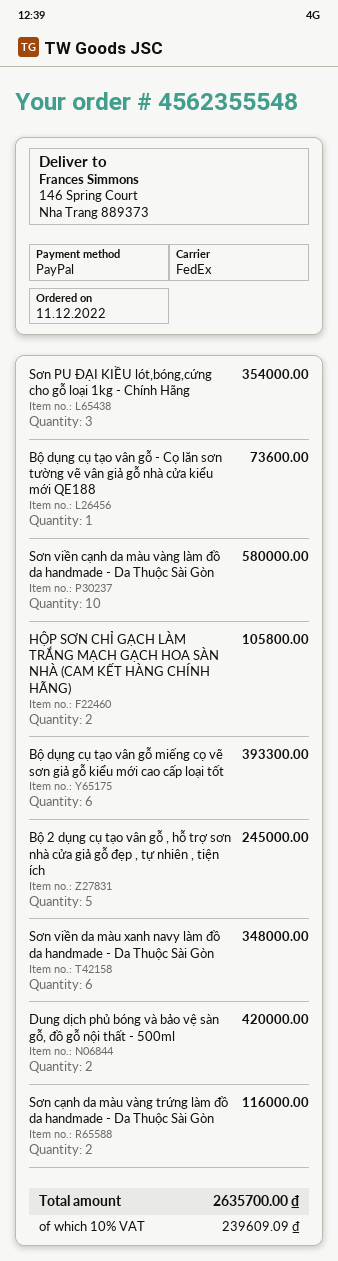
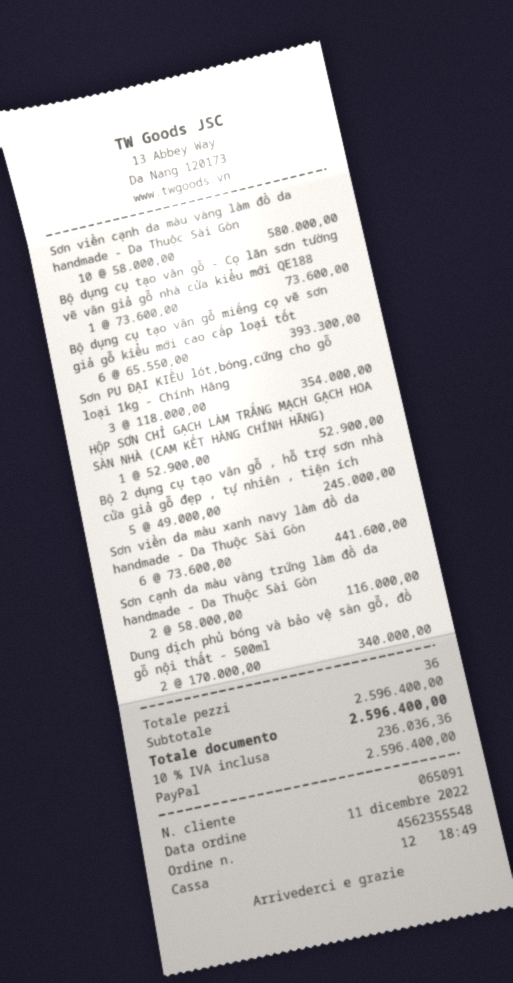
HỘP SƠN CHỈ GẠCH LÀM TRẮNG MẠCH GẠCH HOA SÀN NHÀ (CAM KẾT HÀNG CHÍNH HÃNG): 2 for 105800.00 -> 1 for 52900.00
Sơn viền da màu xanh navy làm đồ da handmade - Da Thuộc Sài Gòn: 6 for 348000.00 -> 6 for 441600.00
Dung dịch phủ bóng và bảo vệ sàn gỗ, đồ gỗ nội thất - 500ml: 2 for 420000.00 -> 2 for 340000.00
tax: 10% = 239609.09 -> 10% = 236036.36
total: 2635700.00 -> 2596400.00

